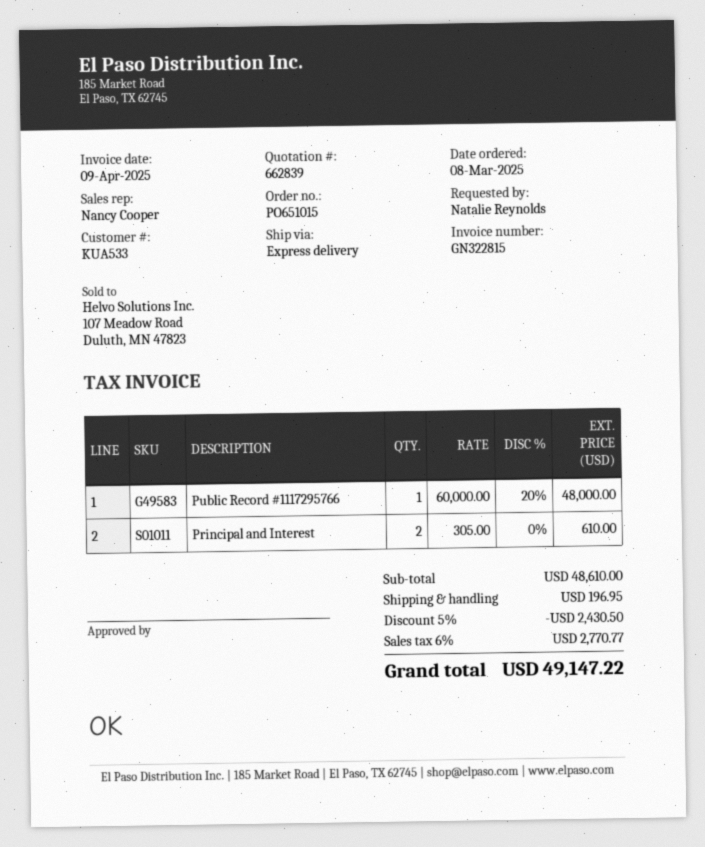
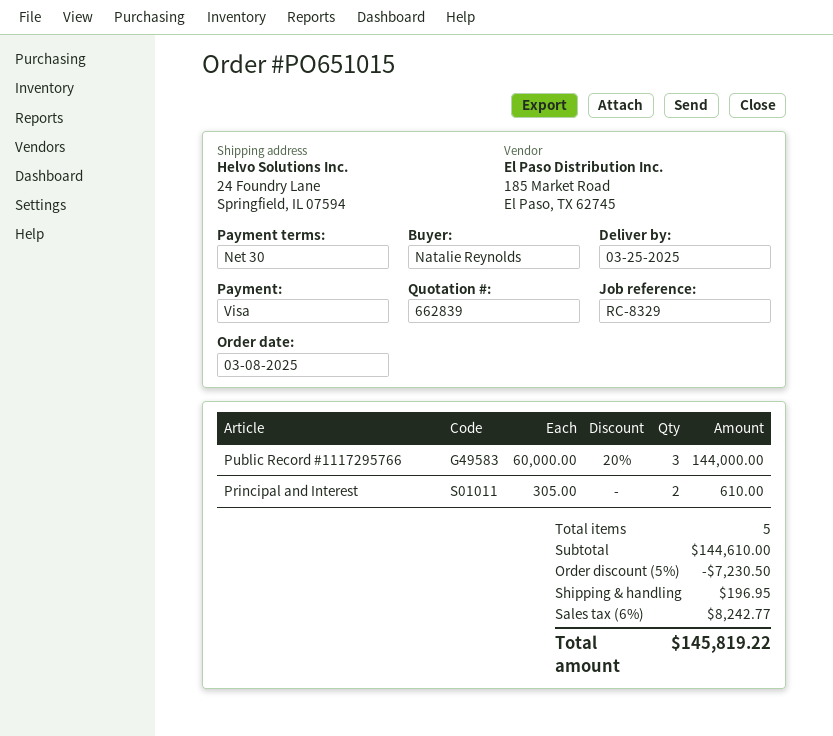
Public Record #1117295766: 1 x 60000.00 - 20% = 48000.00 -> 3 x 60000.00 - 20% = 144000.00
subtotal: 48610.00 -> 144610.00
discount: 5% = 2430.50 -> 5% = 7230.50
tax: 6% = 2770.77 -> 6% = 8242.77
total: 49147.22 -> 145819.22

